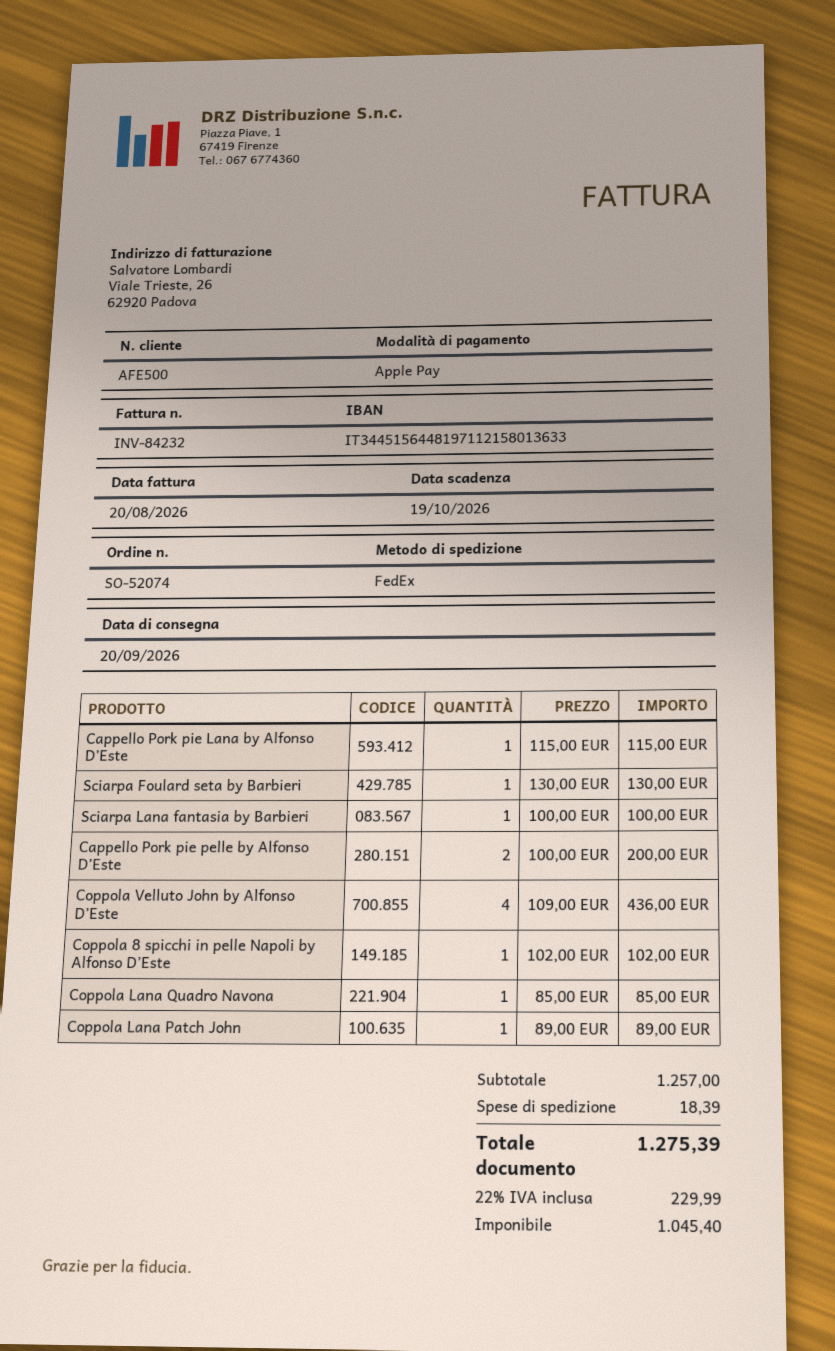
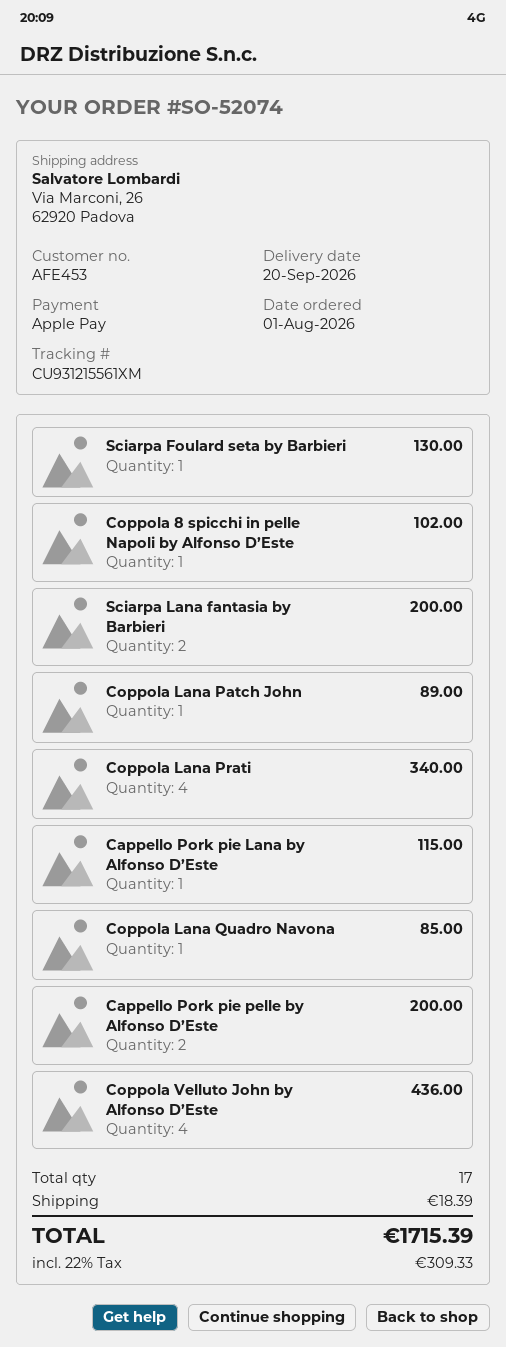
customer number: AFE500 -> AFE453
Sciarpa Lana fantasia by Barbieri: 1 for 100.00 -> 2 for 200.00
Coppola Lana Prati: none -> 4 for 340.00
tax: 22% = 229.99 -> 22% = 309.33
total: 1275.39 -> 1715.39

